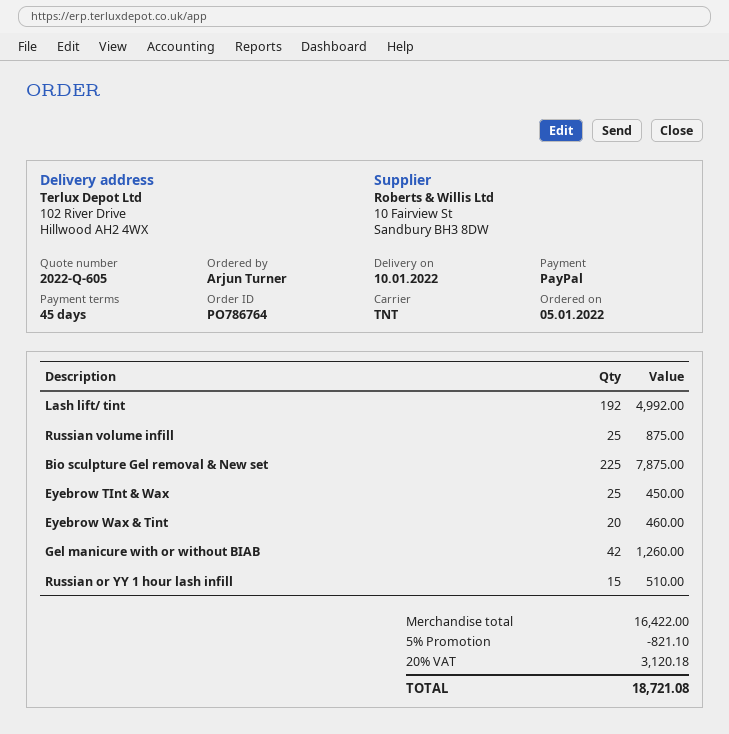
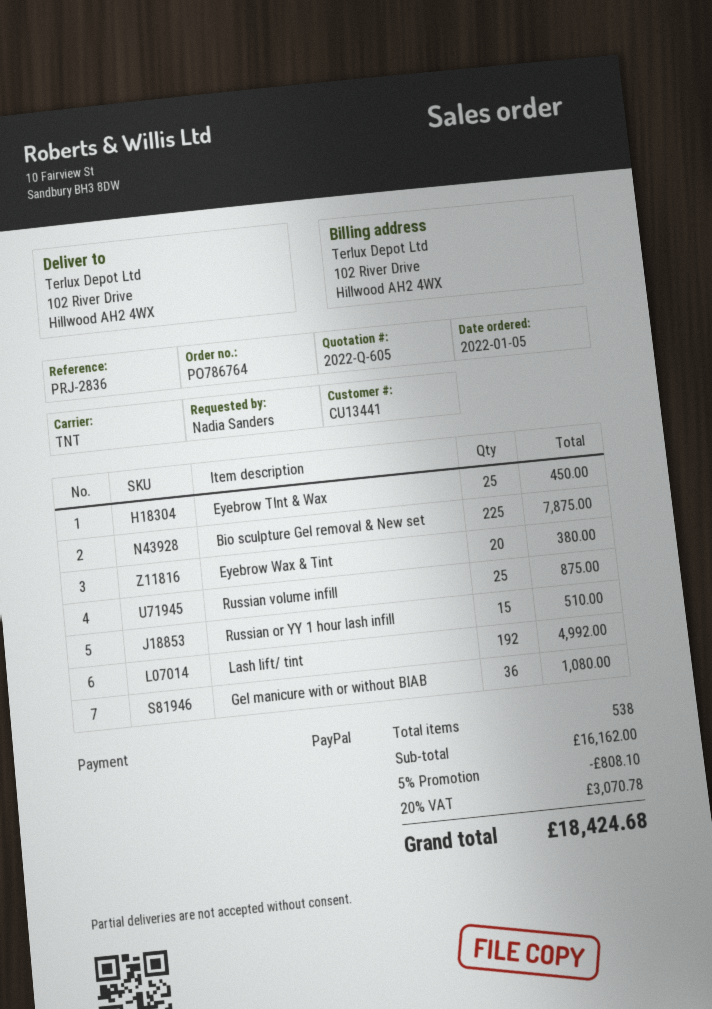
ordered by: Arjun Turner -> Nadia Sanders
Eyebrow Wax & Tint: 20 for 460.00 -> 20 for 380.00
Gel manicure with or without BIAB: 42 for 1260.00 -> 36 for 1080.00
subtotal: 16422.00 -> 16162.00
discount: 5% = 821.10 -> 5% = 808.10
tax: 20% = 3120.18 -> 20% = 3070.78
total: 18721.08 -> 18424.68

